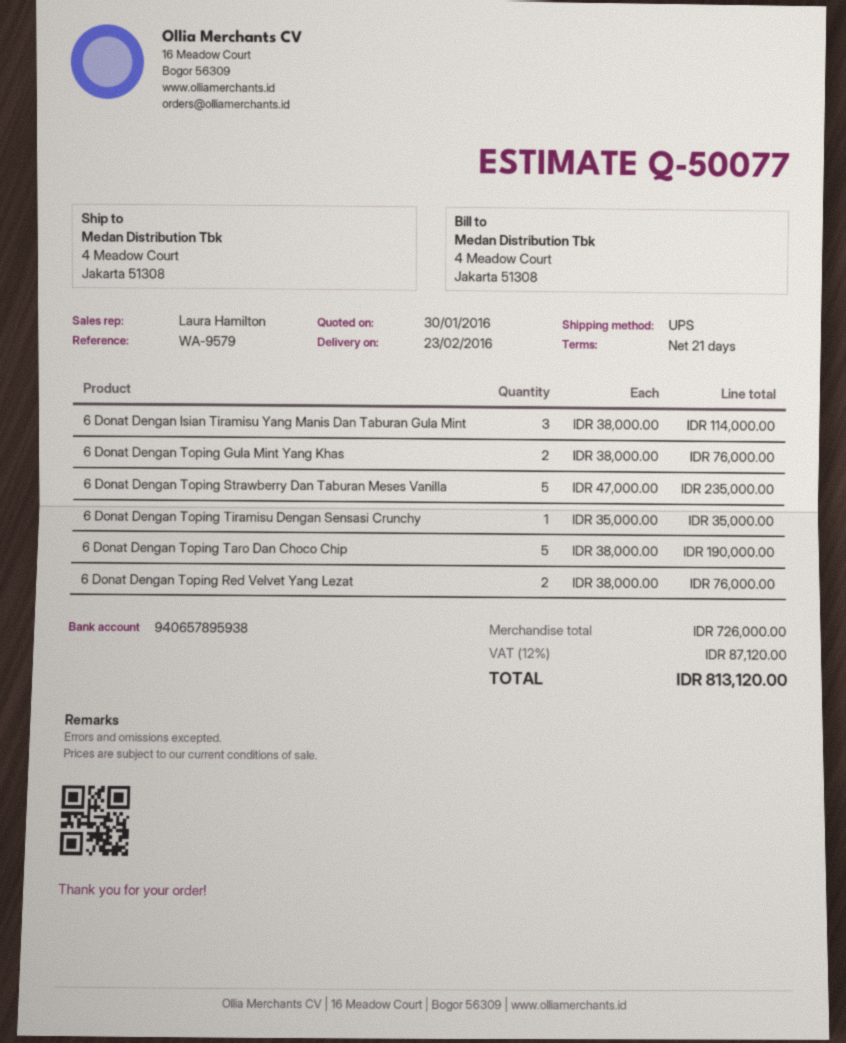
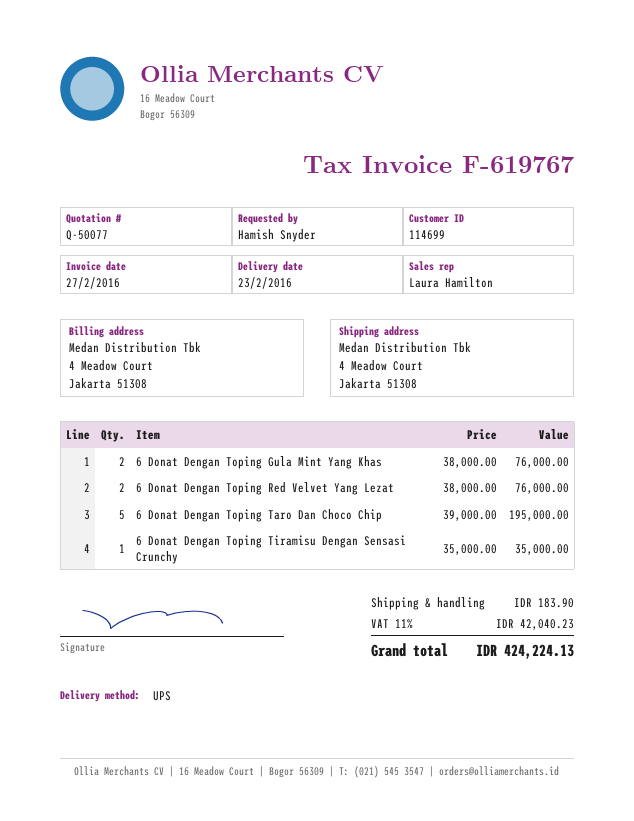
6 Donat Dengan Isian Tiramisu Yang Manis Dan Taburan Gula Mint: 3 x 38000.00 = 114000.00 -> none
6 Donat Dengan Toping Strawberry Dan Taburan Meses Vanilla: 5 x 47000.00 = 235000.00 -> none
6 Donat Dengan Toping Taro Dan Choco Chip: 5 x 38000.00 = 190000.00 -> 5 x 39000.00 = 195000.00
shipping: none -> 183.90
tax: 12% = 87120.00 -> 11% = 42040.23
total: 813120.00 -> 424224.13

